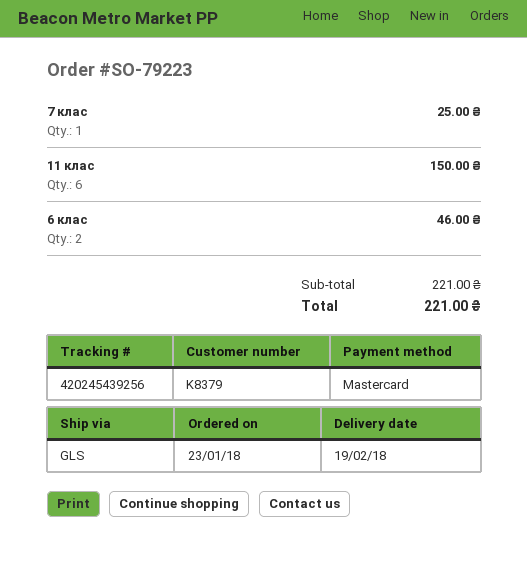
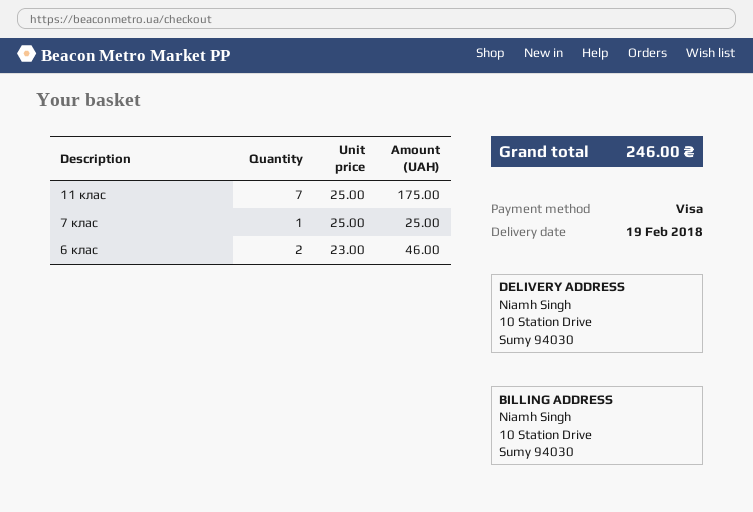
payment method: Mastercard -> Visa
11 клас: 6 for 150.00 -> 7 for 175.00
total: 221.00 -> 246.00

